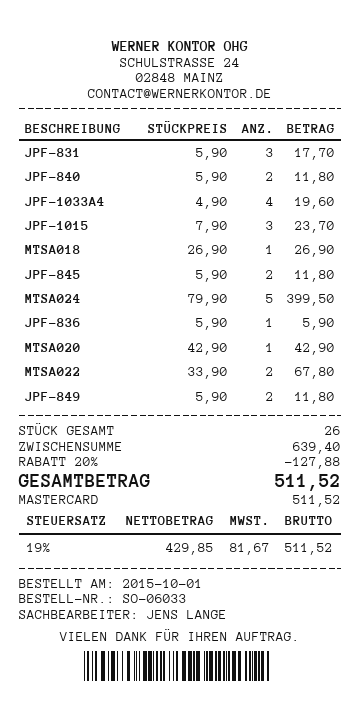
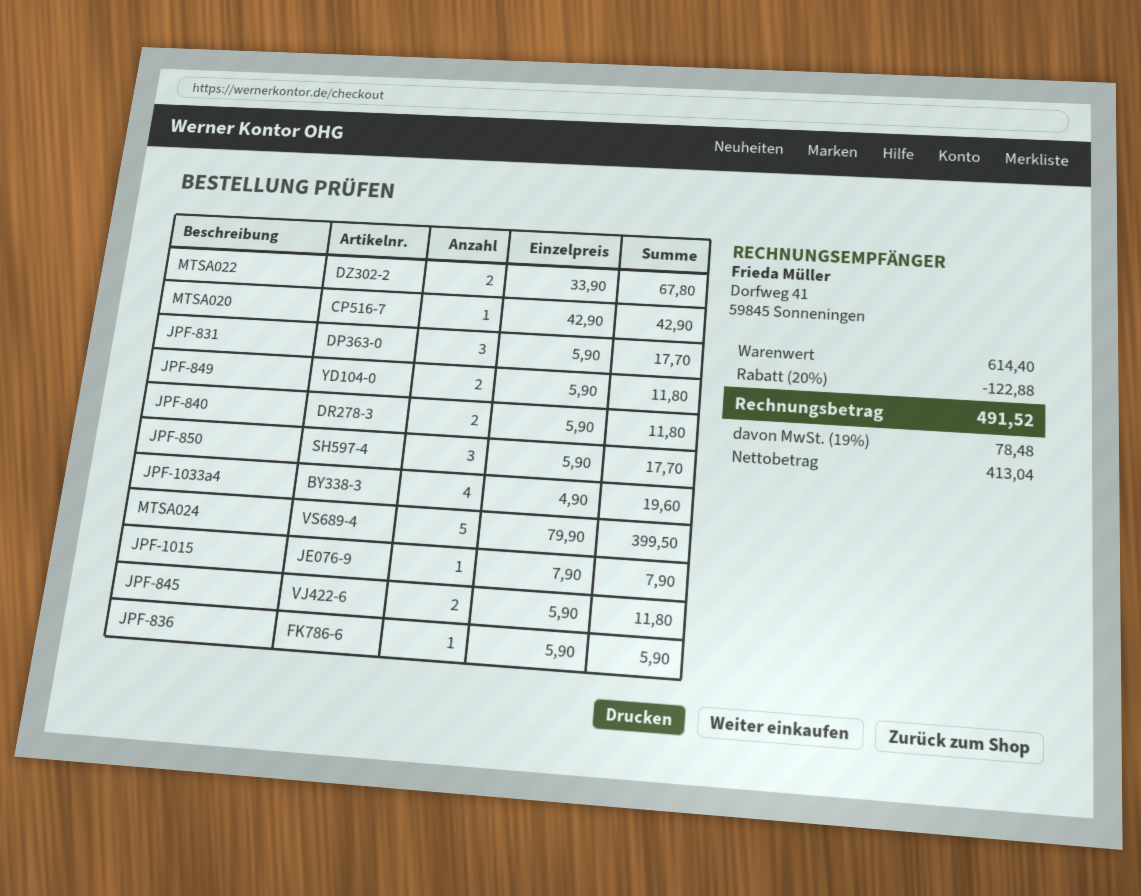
JPF-1015: 3 x 7.90 = 23.70 -> 1 x 7.90 = 7.90
MTSA018: 1 x 26.90 = 26.90 -> none
JPF-850: none -> 3 x 5.90 = 17.70
subtotal: 639.40 -> 614.40
discount: 20% = 127.88 -> 20% = 122.88
net: 429.85 -> 413.04
tax: 19% = 81.67 -> 19% = 78.48
total: 511.52 -> 491.52

